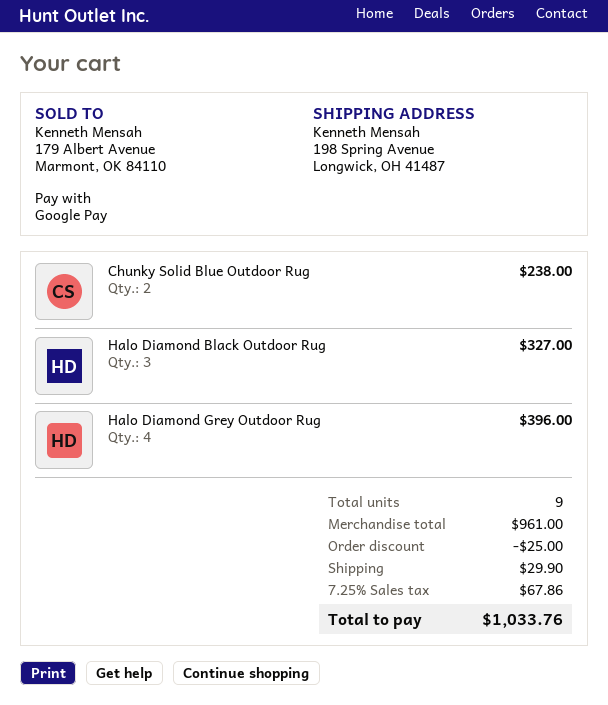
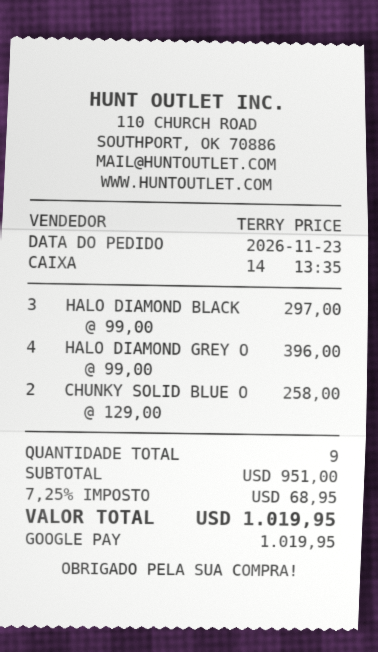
Chunky Solid Blue Outdoor Rug: 2 for 238.00 -> 2 for 258.00
Halo Diamond Black Outdoor Rug: 3 for 327.00 -> 3 for 297.00
subtotal: 961.00 -> 951.00
discount: 25.00 -> none
shipping: 29.90 -> none
tax: 7.25% = 67.86 -> 7.25% = 68.95
total: 1033.76 -> 1019.95

